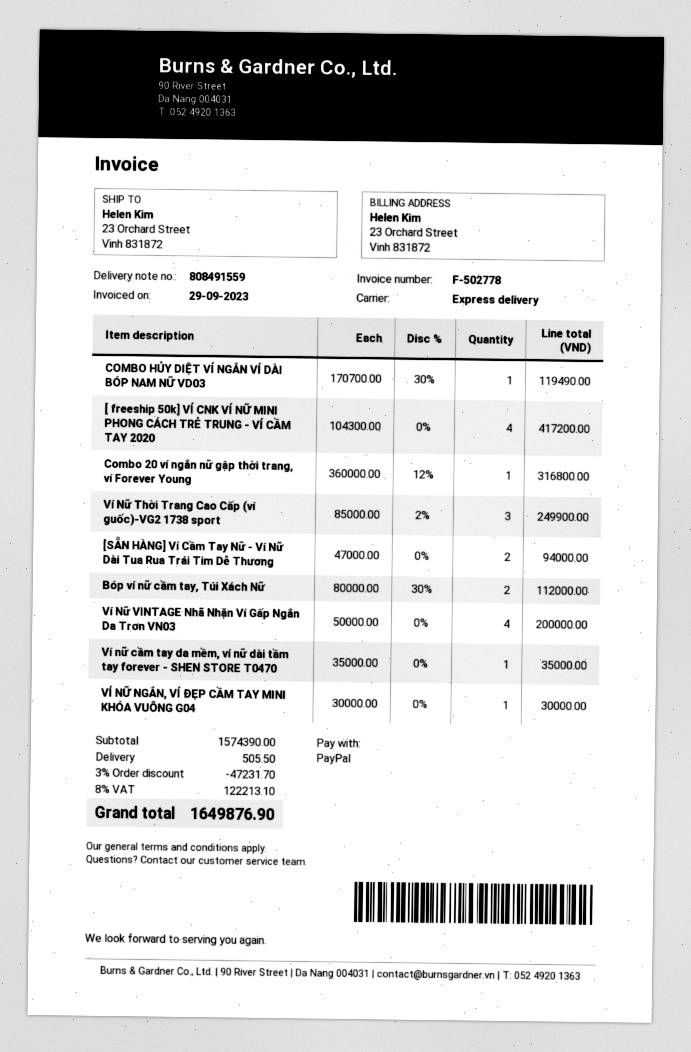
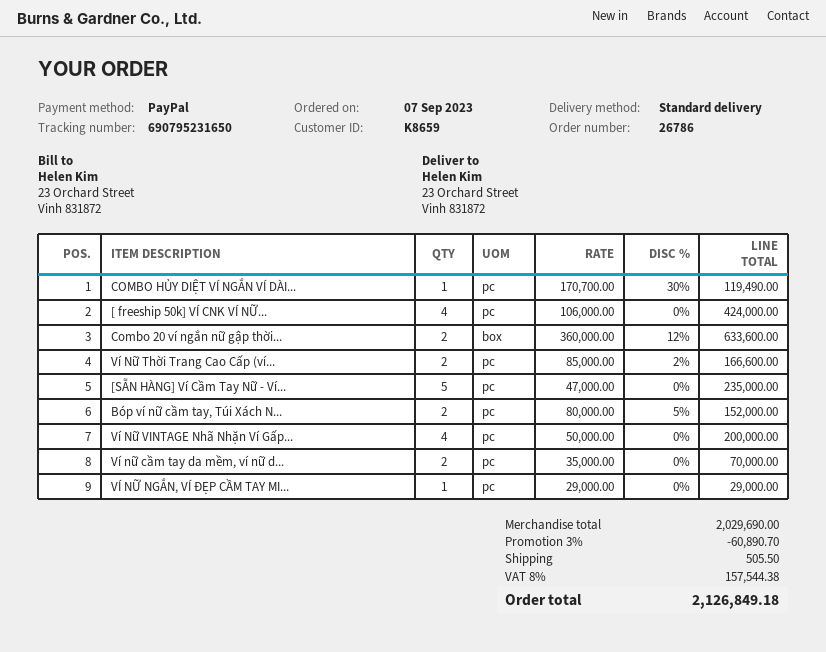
shipping method: express -> standard
[ freeship 50k] VÍ CNK VÍ NỮ MINI PHONG CÁCH TRẺ TRUNG - VÍ CẦM TAY 2020: 4 x 104300.00 = 417200.00 -> 4 x 106000.00 = 424000.00
Combo 20 ví ngắn nữ gập thời trang, ví Forever Young: 1 x 360000.00 - 12% = 316800.00 -> 2 x 360000.00 - 12% = 633600.00
Ví Nữ Thời Trang Cao Cấp (ví guốc)-VG2 1738 sport: 3 x 85000.00 - 2% = 249900.00 -> 2 x 85000.00 - 2% = 166600.00
[SẴN HÀNG] Ví Cầm Tay Nữ - Ví Nữ Dài Tua Rua Trái Tim Dễ Thương: 2 x 47000.00 = 94000.00 -> 5 x 47000.00 = 235000.00
Bóp ví nữ cầm tay, Túi Xách Nữ: 2 x 80000.00 - 30% = 112000.00 -> 2 x 80000.00 - 5% = 152000.00
Ví nữ cầm tay da mềm, ví nữ dài tầm tay forever - SHEN STORE T0470: 1 x 35000.00 = 35000.00 -> 2 x 35000.00 = 70000.00
VÍ NỮ NGẮN, VÍ ĐẸP CẦM TAY MINI KHÓA VUÔNG G04: 1 x 30000.00 = 30000.00 -> 1 x 29000.00 = 29000.00
subtotal: 1574390.00 -> 2029690.00
discount: 3% = 47231.70 -> 3% = 60890.70
tax: 8% = 122213.10 -> 8% = 157544.38
total: 1649876.90 -> 2126849.18

